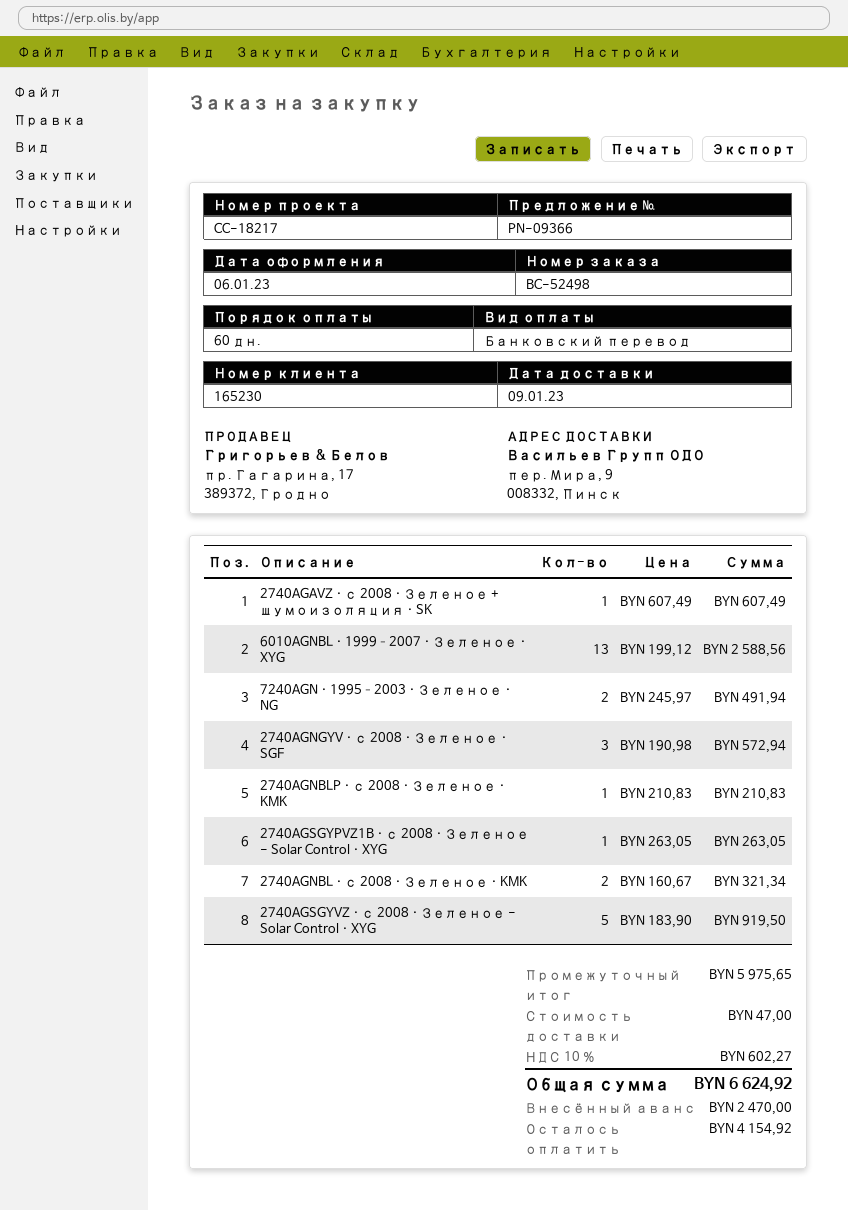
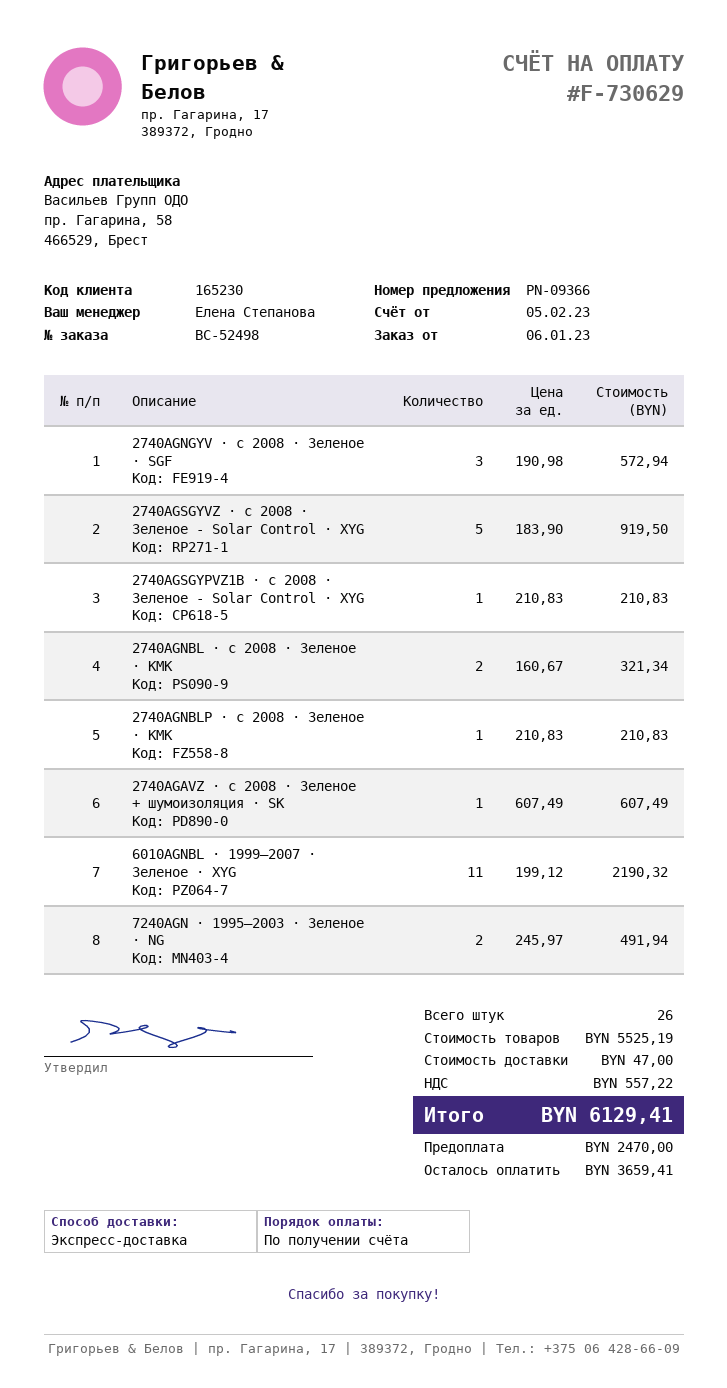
payment terms: 60 days -> on receipt
6010AGNBL · 1999–2007 · Зеленое · XYG: 13 x 199.12 = 2588.56 -> 11 x 199.12 = 2190.32
2740AGSGYPVZ1B · с 2008 · Зеленое - Solar Control · XYG: 1 x 263.05 = 263.05 -> 1 x 210.83 = 210.83
subtotal: 5975.65 -> 5525.19
tax: 602.27 -> 557.22
total: 6624.92 -> 6129.41
balance: 4154.92 -> 3659.41

